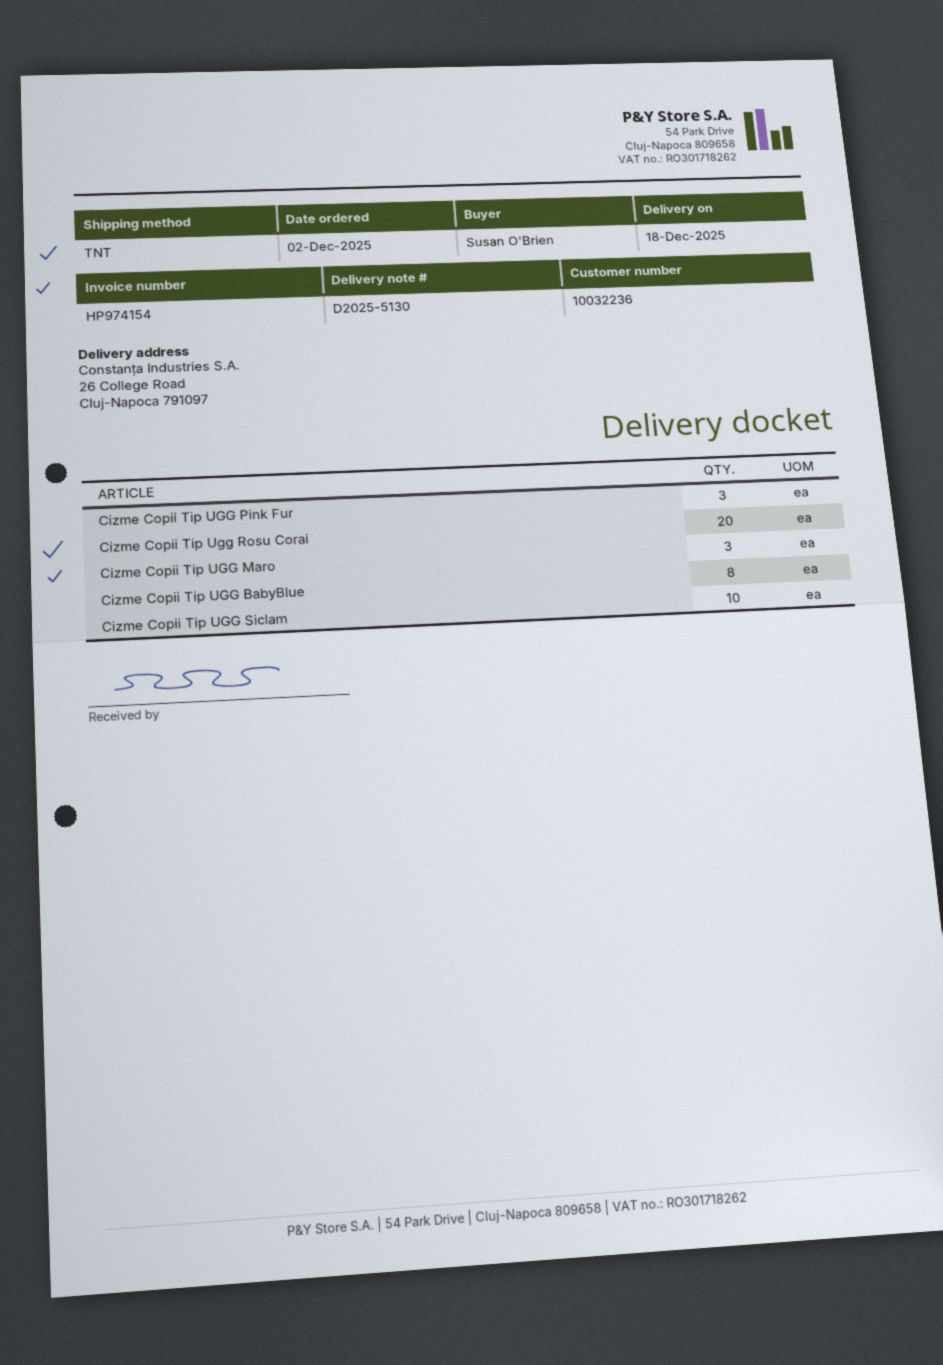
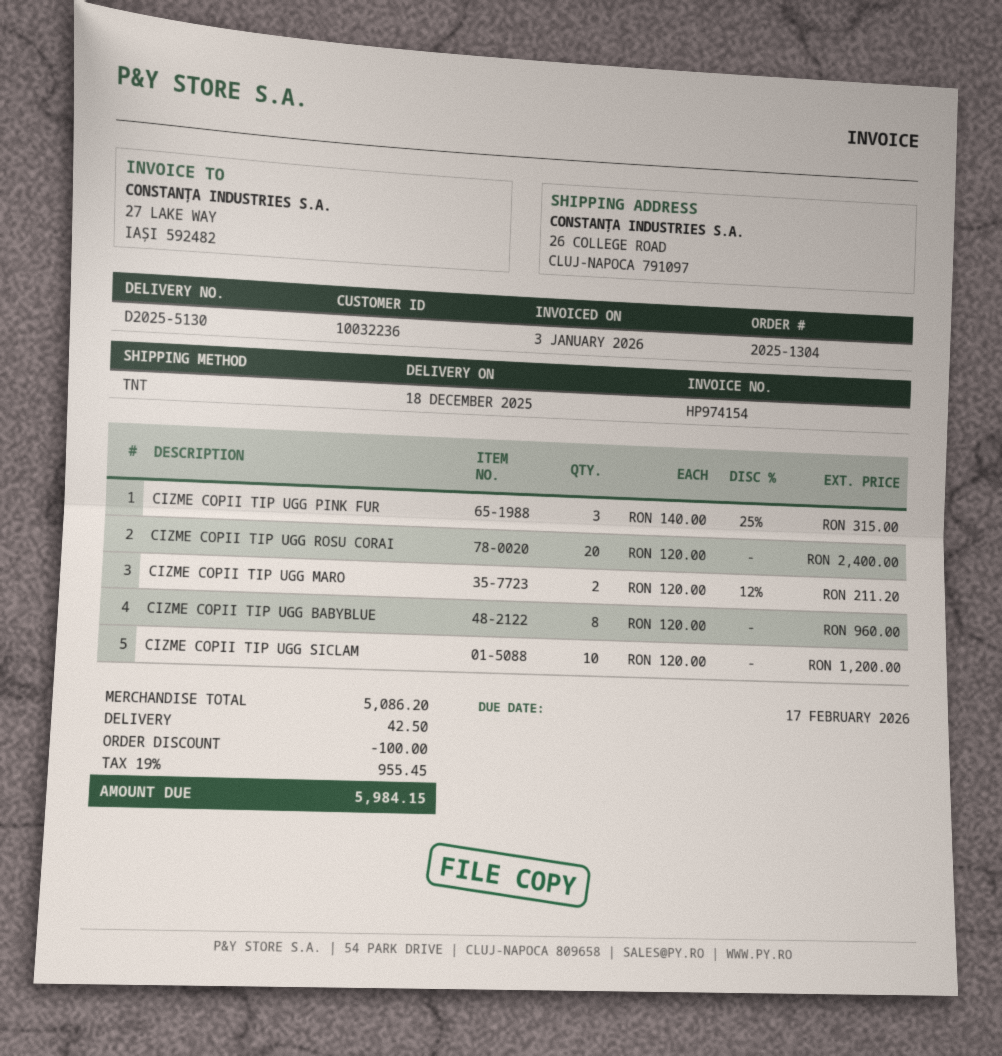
Cizme Copii Tip UGG Maro: 3 -> 2

